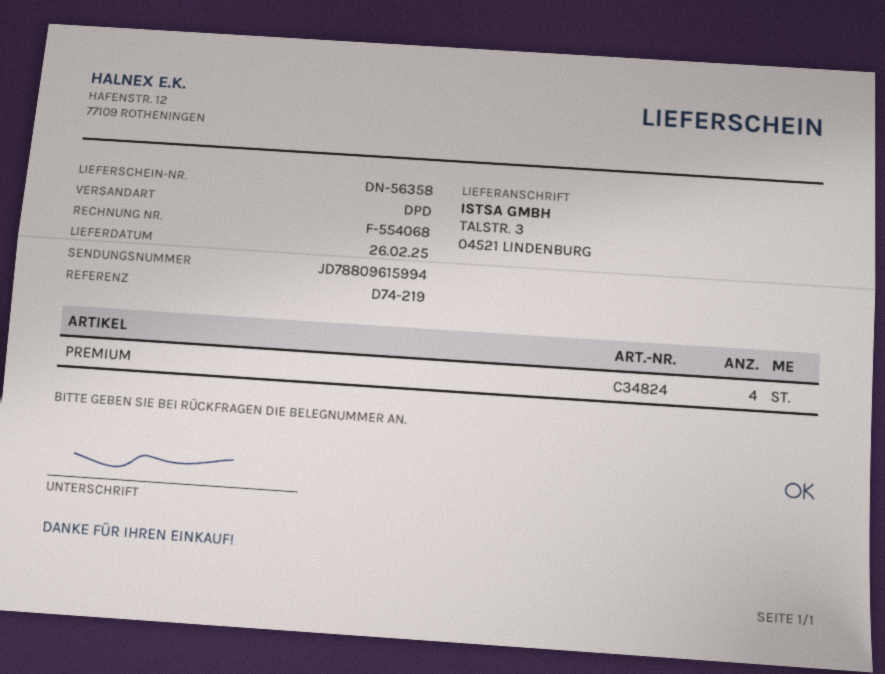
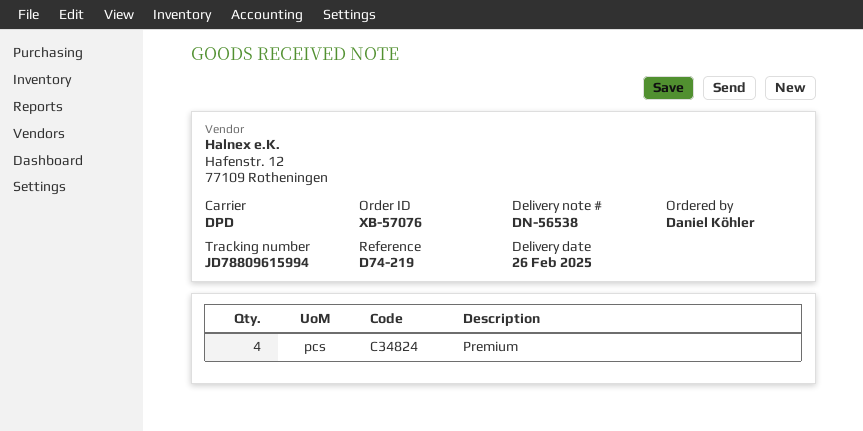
delivery note number: DN-56358 -> DN-56538

